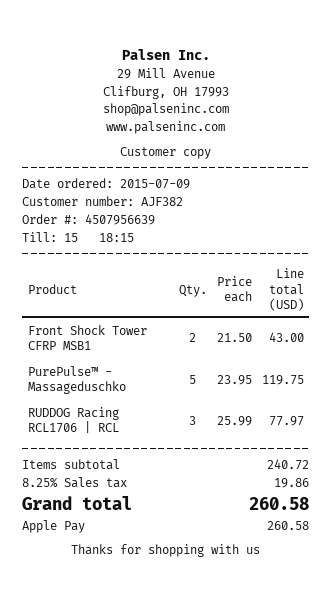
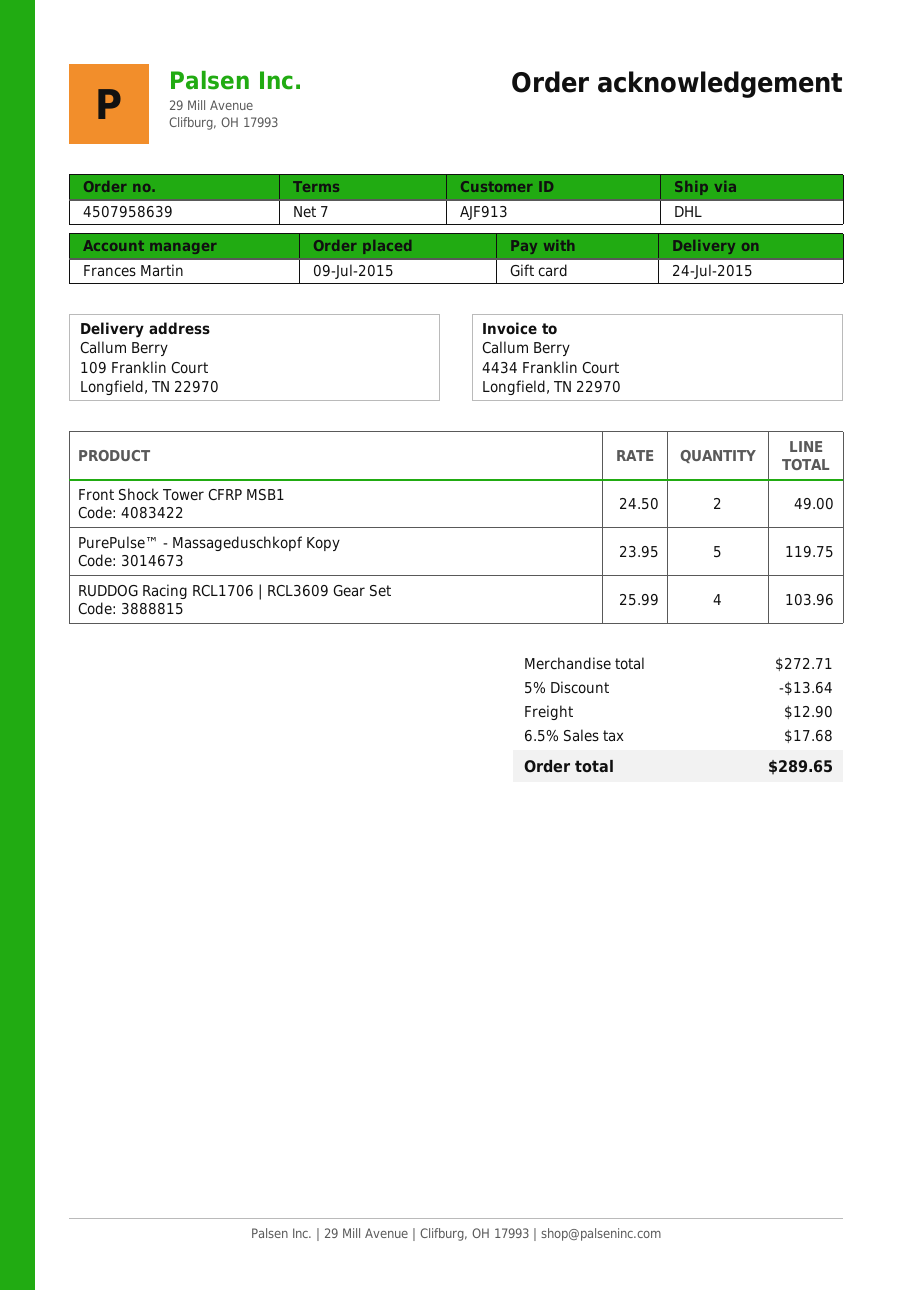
order number: 4507956639 -> 4507958639
customer number: AJF382 -> AJF913
payment method: Apple Pay -> gift card
Front Shock Tower CFRP MSB1: 2 x 21.50 = 43.00 -> 2 x 24.50 = 49.00
RUDDOG Racing RCL1706 | RCL: 3 x 25.99 = 77.97 -> 4 x 25.99 = 103.96
subtotal: 240.72 -> 272.71
discount: none -> 5% = 13.64
shipping: none -> 12.90
tax: 8.25% = 19.86 -> 6.5% = 17.68
total: 260.58 -> 289.65

